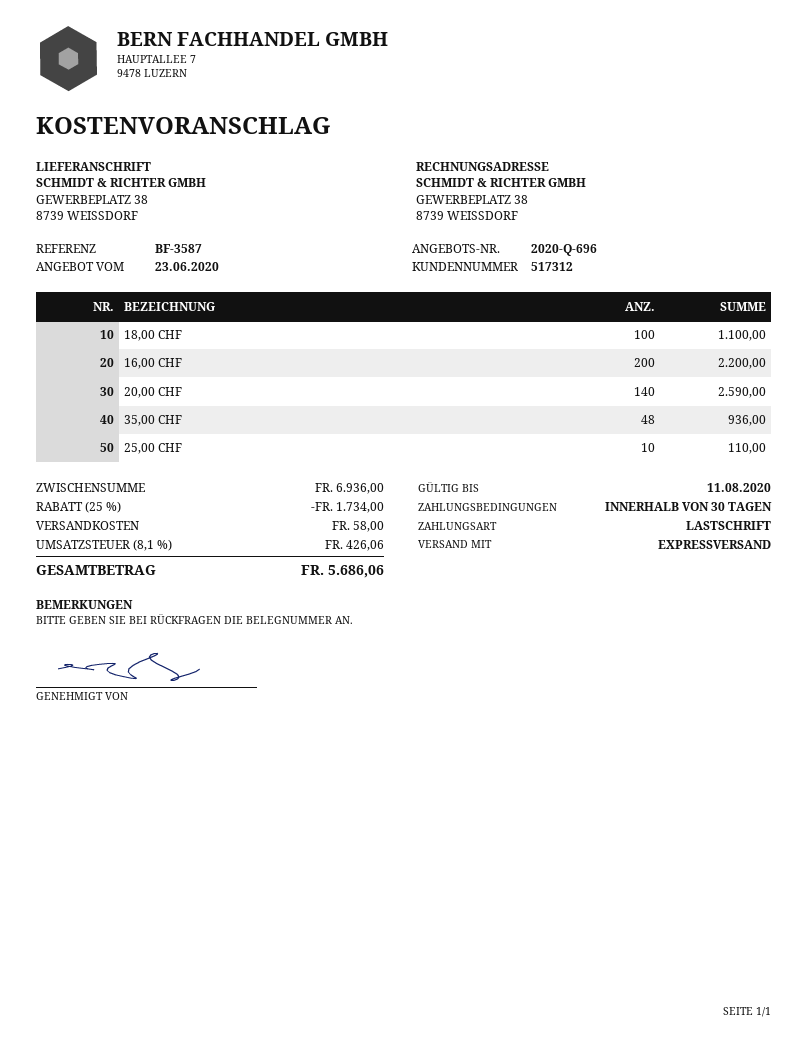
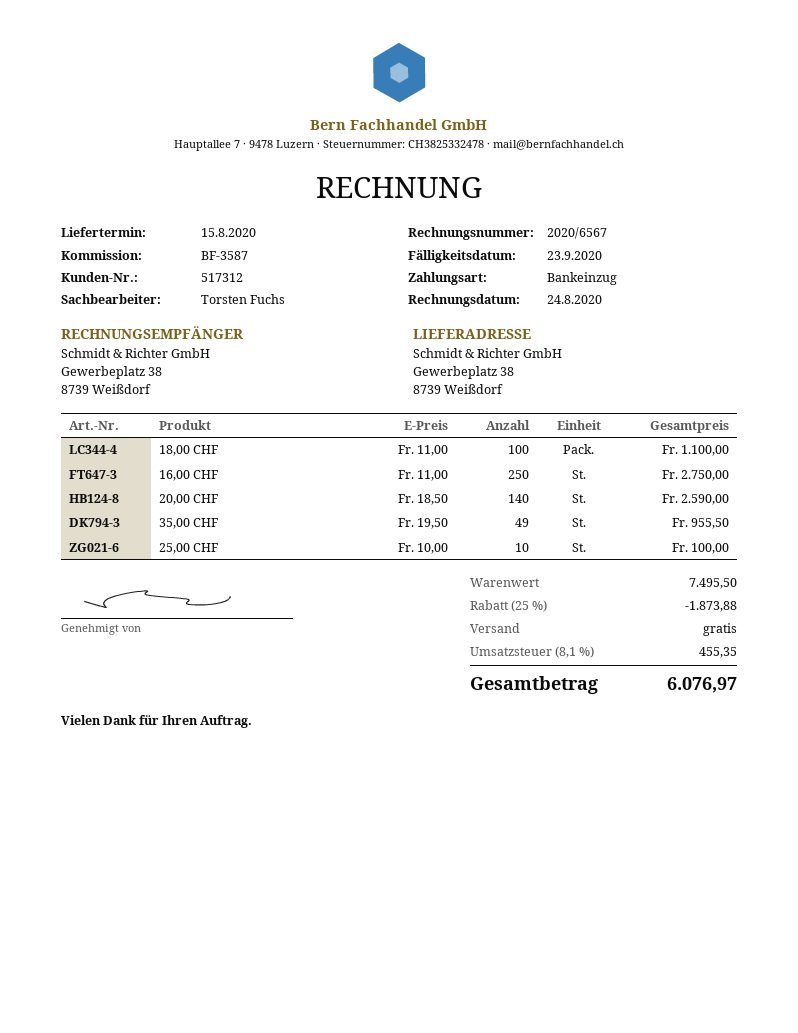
16,00 CHF: 200 for 2200.00 -> 250 for 2750.00
35,00 CHF: 48 for 936.00 -> 49 for 955.50
25,00 CHF: 10 for 110.00 -> 10 for 100.00
subtotal: 6936.00 -> 7495.50
discount: 25% = 1734.00 -> 25% = 1873.88
shipping: 58.00 -> 0.00
tax: 8.1% = 426.06 -> 8.1% = 455.35
total: 5686.06 -> 6076.97

